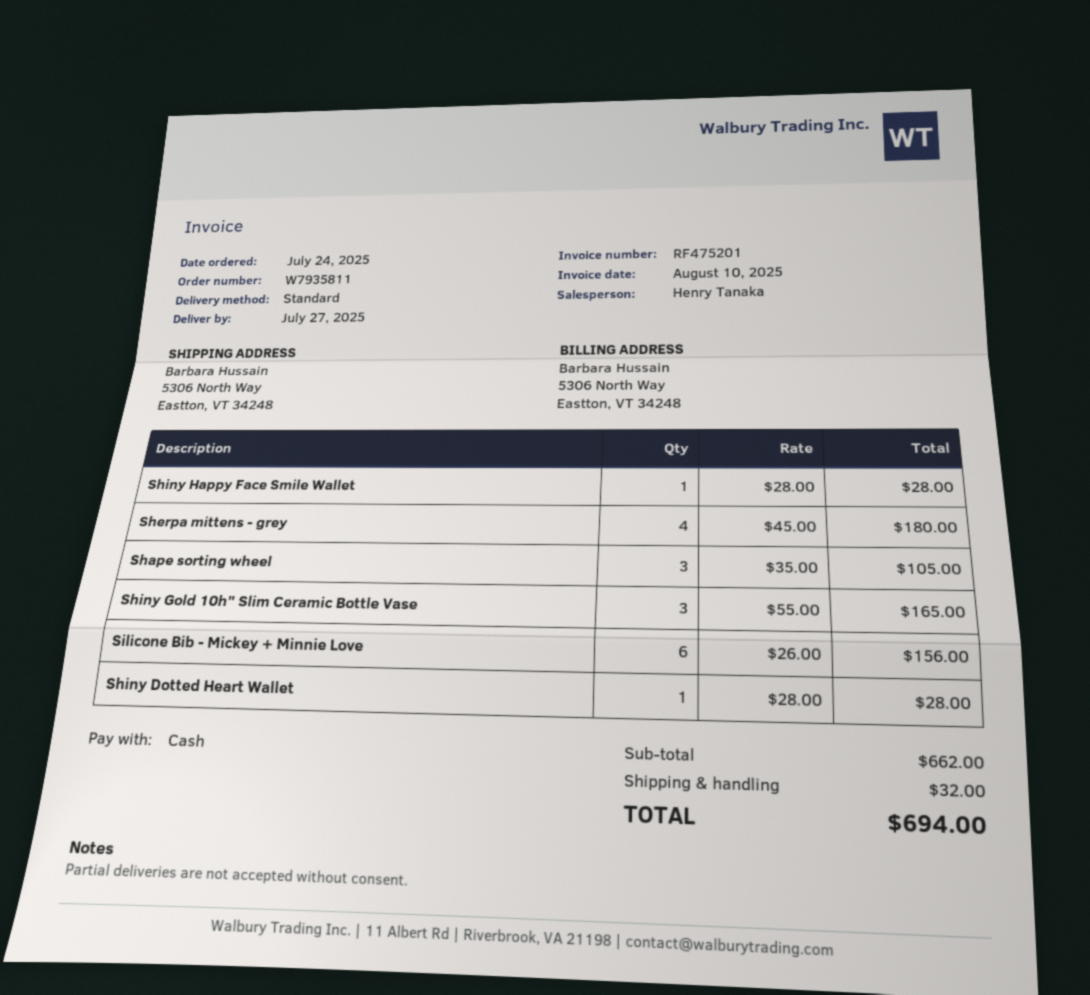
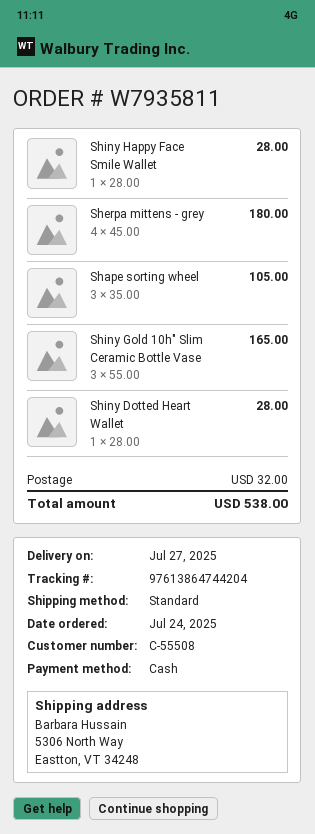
Silicone Bib - Mickey + Minnie Love: 6 x 26.00 = 156.00 -> none
total: 694.00 -> 538.00

